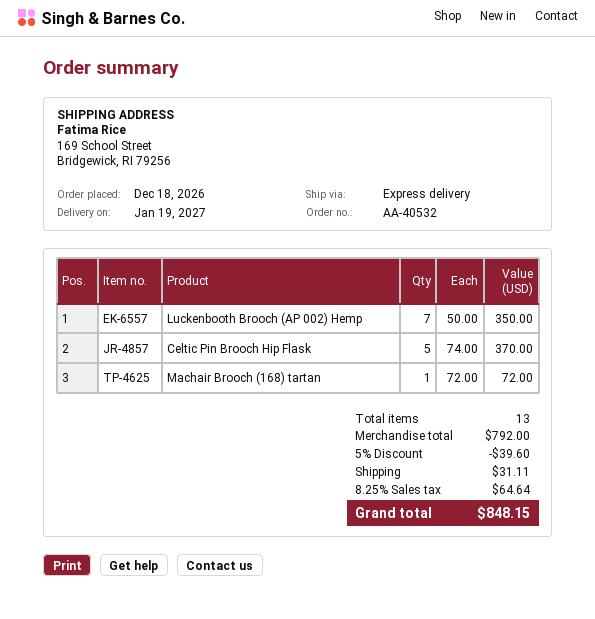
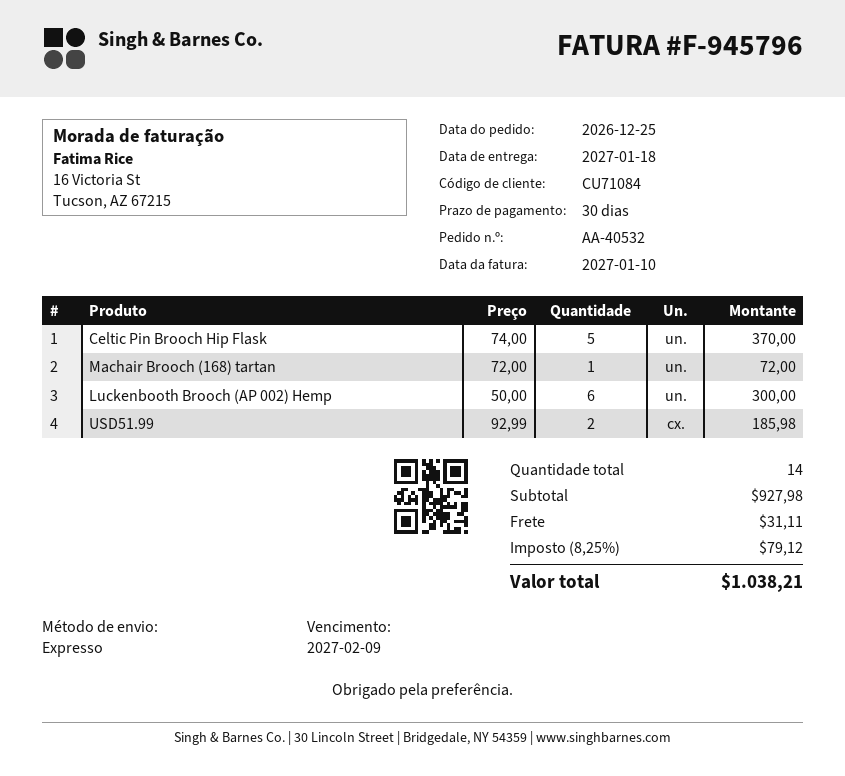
order date: 2026-12-18 -> 2026-12-25
delivery date: 2027-01-19 -> 2027-01-18
Luckenbooth Brooch (AP 002) Hemp: 7 x 50.00 = 350.00 -> 6 x 50.00 = 300.00
USD51.99: none -> 2 x 92.99 = 185.98
total quantity: 13 -> 14
subtotal: 792.00 -> 927.98
discount: 5% = 39.60 -> none
tax: 8.25% = 64.64 -> 8.25% = 79.12
total: 848.15 -> 1038.21

